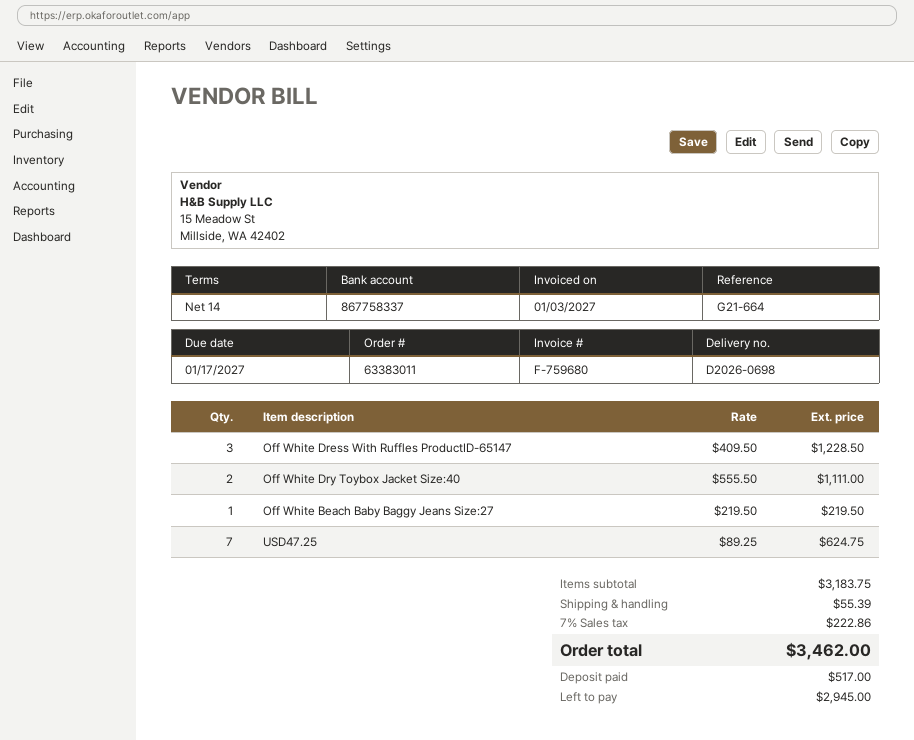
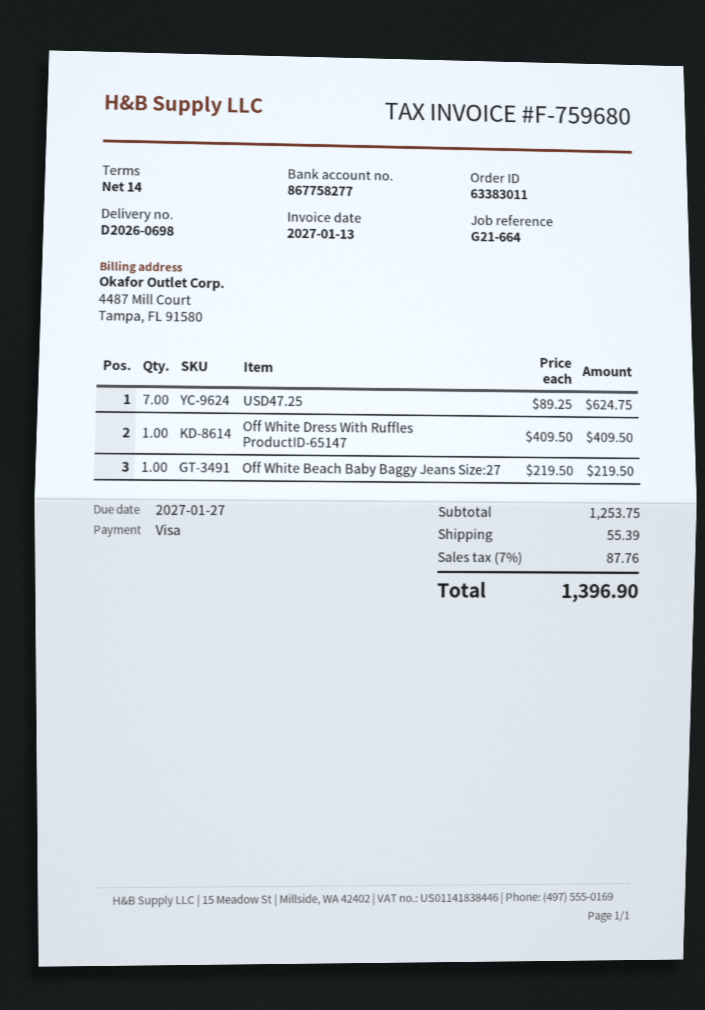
invoice date: 2027-01-03 -> 2027-01-13
due date: 2027-01-17 -> 2027-01-27
bank account: 867758337 -> 867758277
Off White Dress With Ruffles ProductID-65147: 3 x 409.50 = 1228.50 -> 1 x 409.50 = 409.50
Off White Dry Toybox Jacket Size:40: 2 x 555.50 = 1111.00 -> none
subtotal: 3183.75 -> 1253.75
tax: 7% = 222.86 -> 7% = 87.76
total: 3462.00 -> 1396.90

